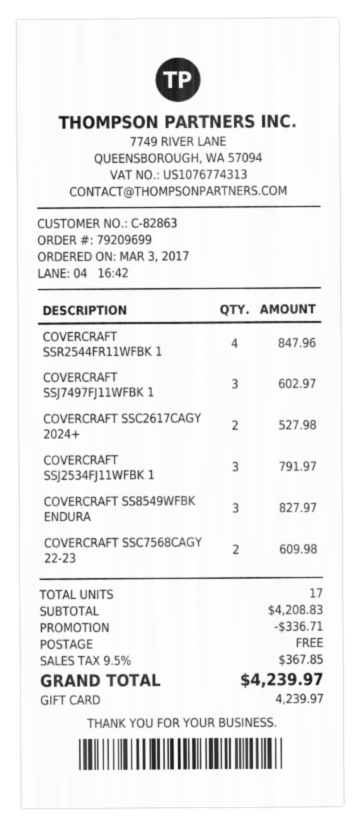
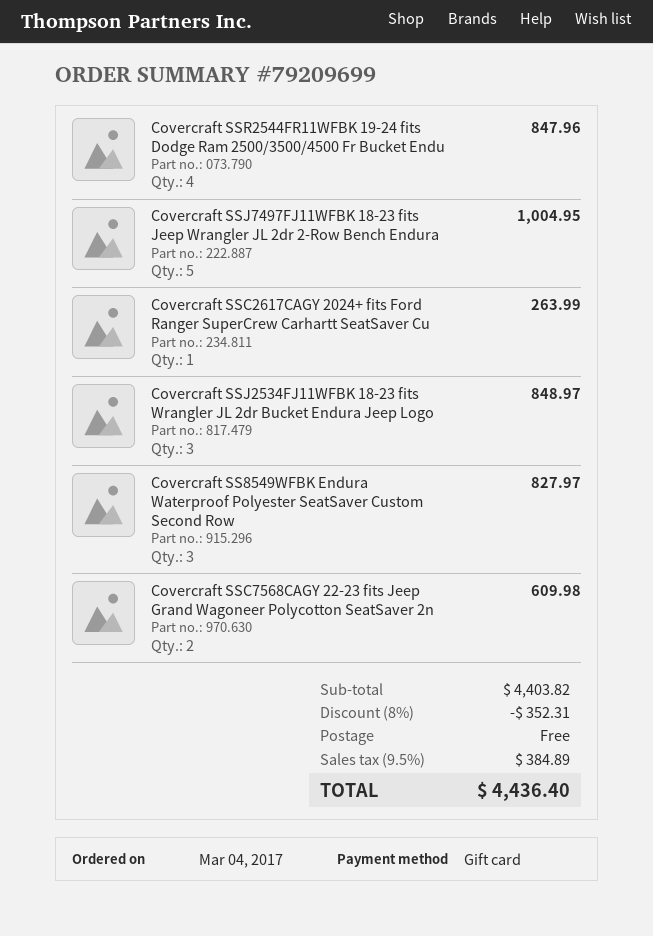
order date: 2017-03-03 -> 2017-03-04
COVERCRAFT SSJ7497FJ11WFBK 1: 3 for 602.97 -> 5 for 1004.95
COVERCRAFT SSC2617CAGY 2024+: 2 for 527.98 -> 1 for 263.99
COVERCRAFT SSJ2534FJ11WFBK 1: 3 for 791.97 -> 3 for 848.97
subtotal: 4208.83 -> 4403.82
discount: 336.71 -> 352.31
tax: 9.5% = 367.85 -> 9.5% = 384.89
total: 4239.97 -> 4436.40

